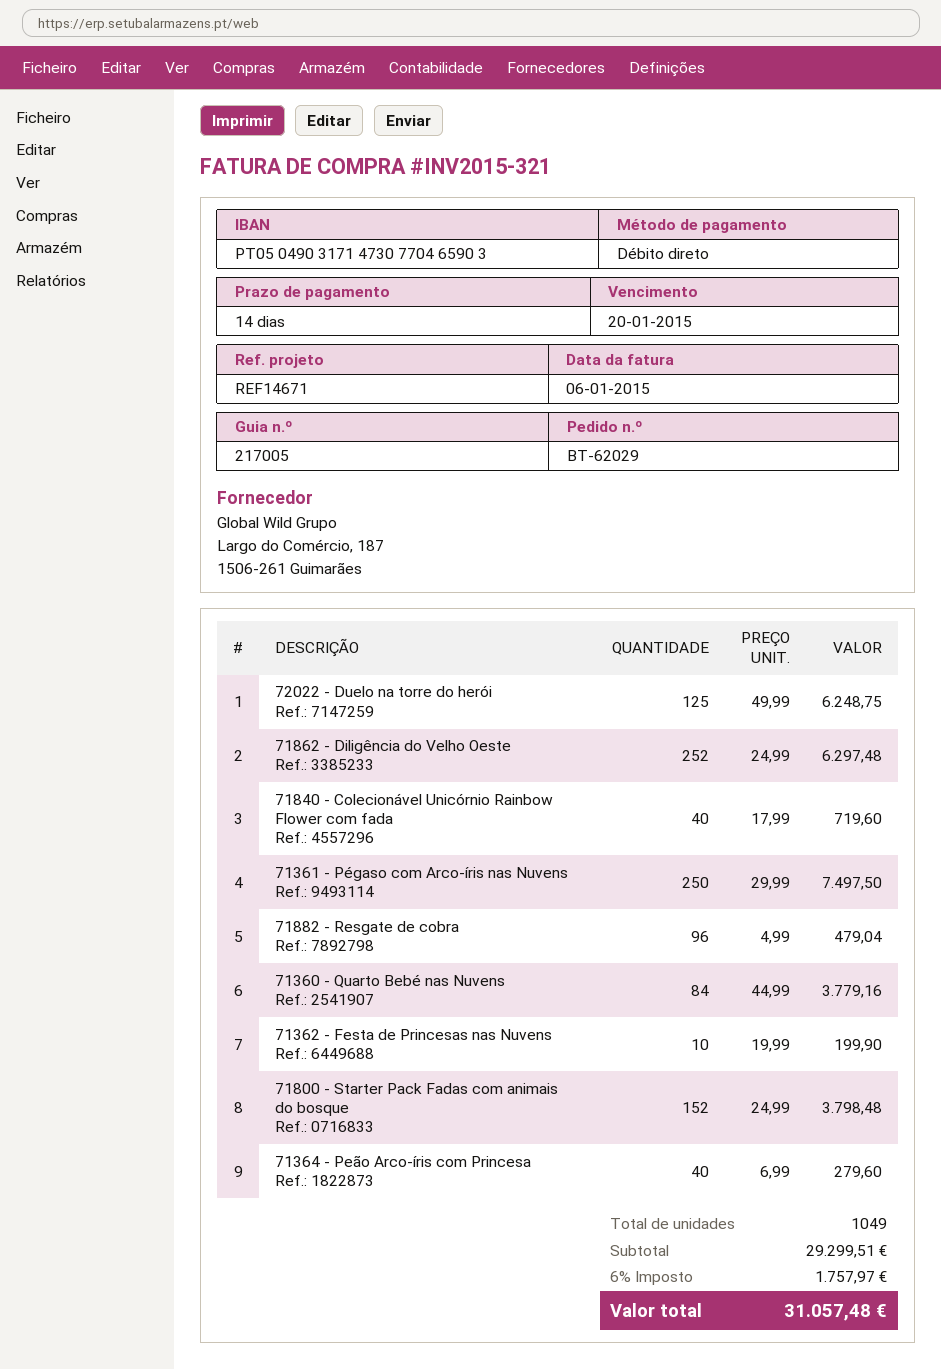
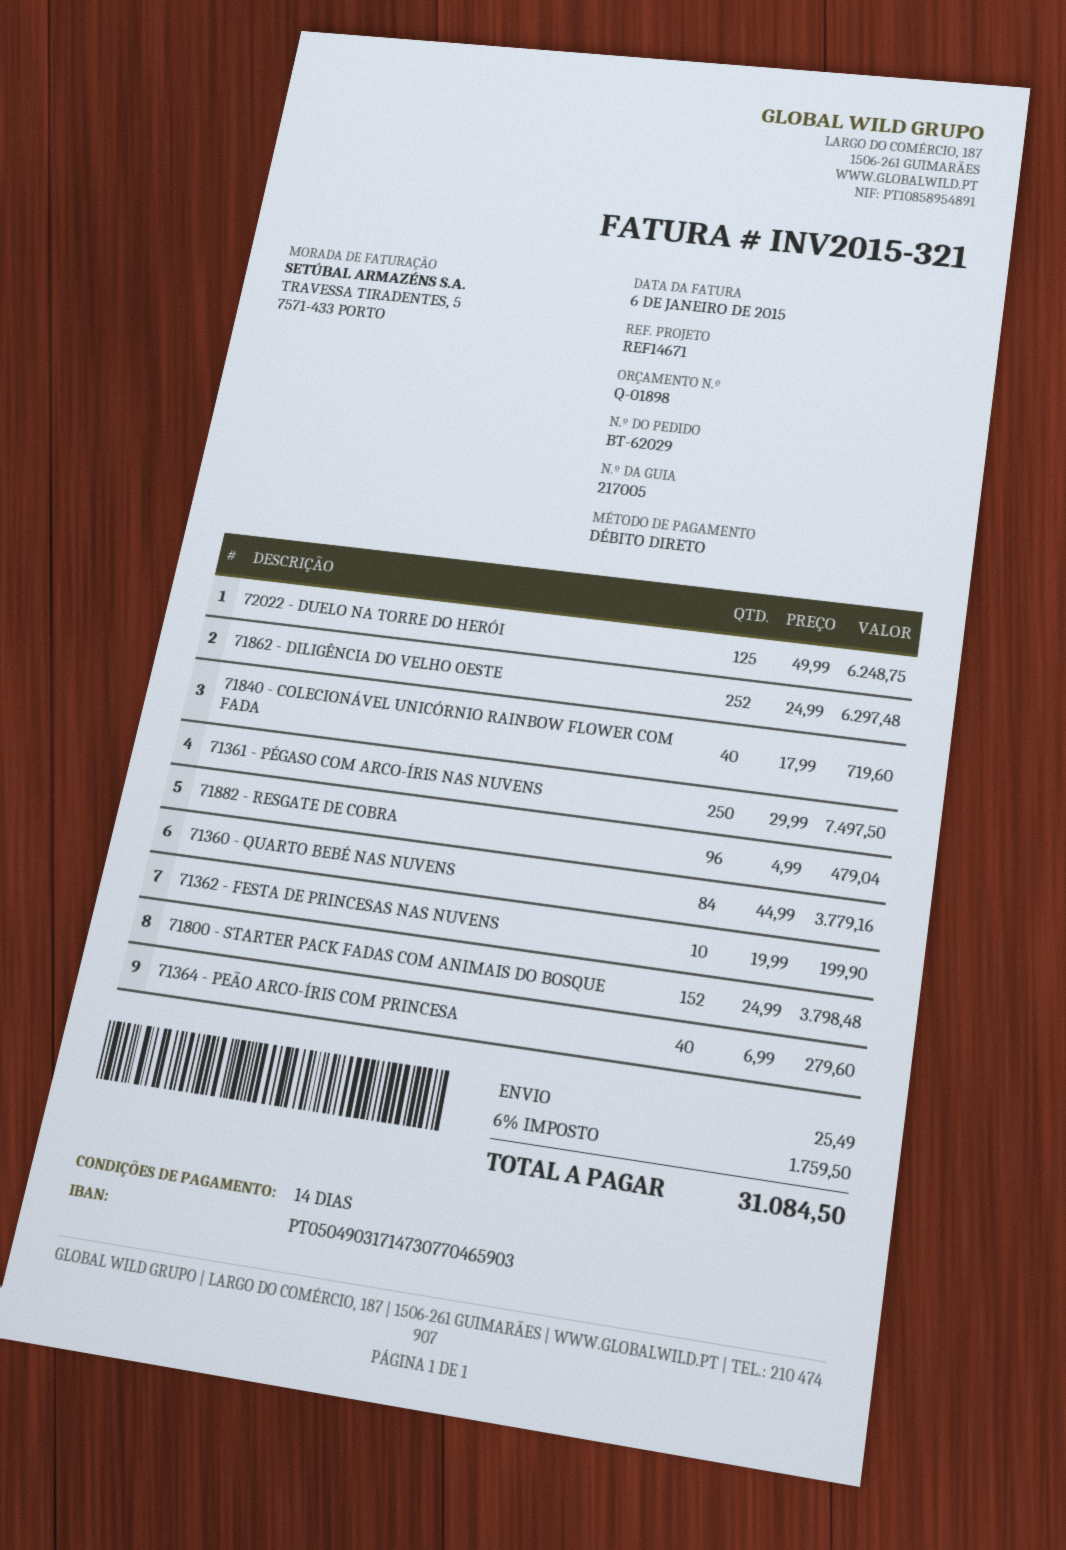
shipping: none -> 25.49
tax: 6% = 1757.97 -> 6% = 1759.50
total: 31057.48 -> 31084.50

